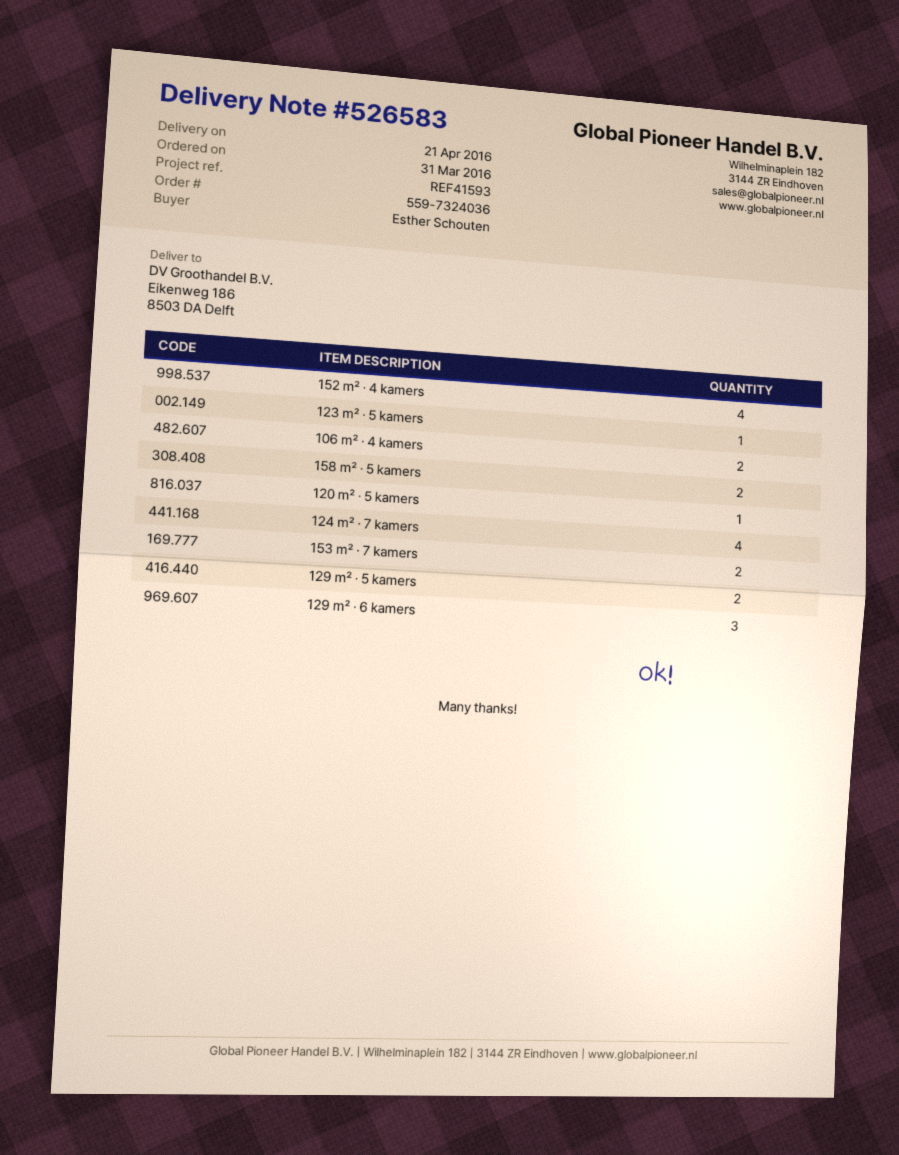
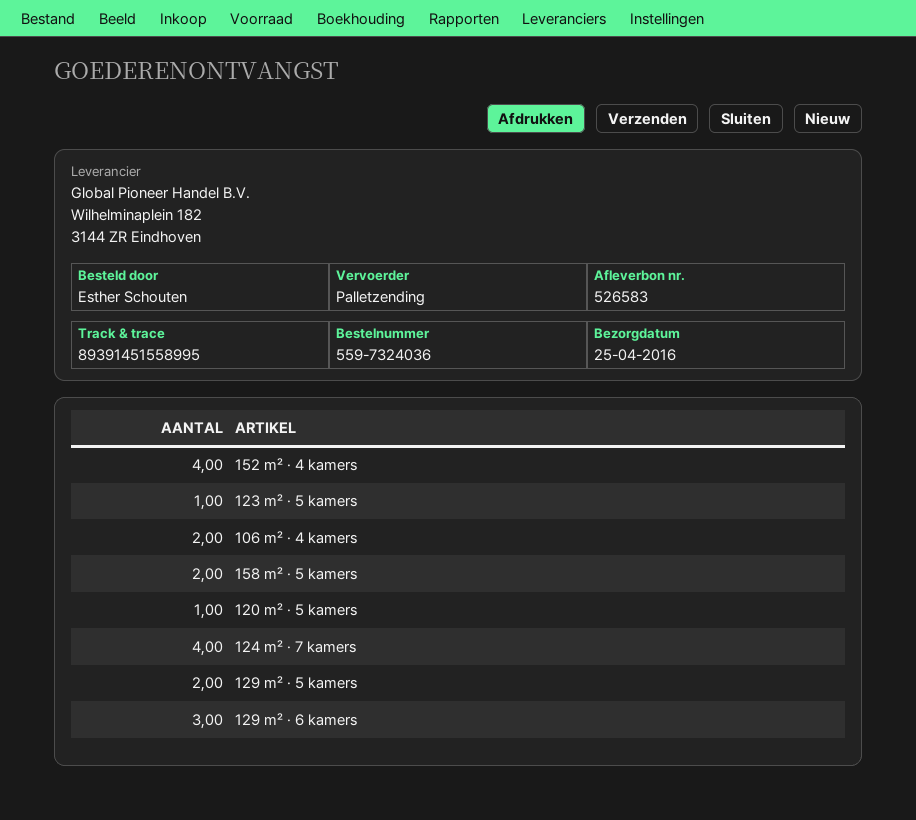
delivery date: 2016-04-21 -> 2016-04-25
153 m² · 7 kamers: 2 -> none

